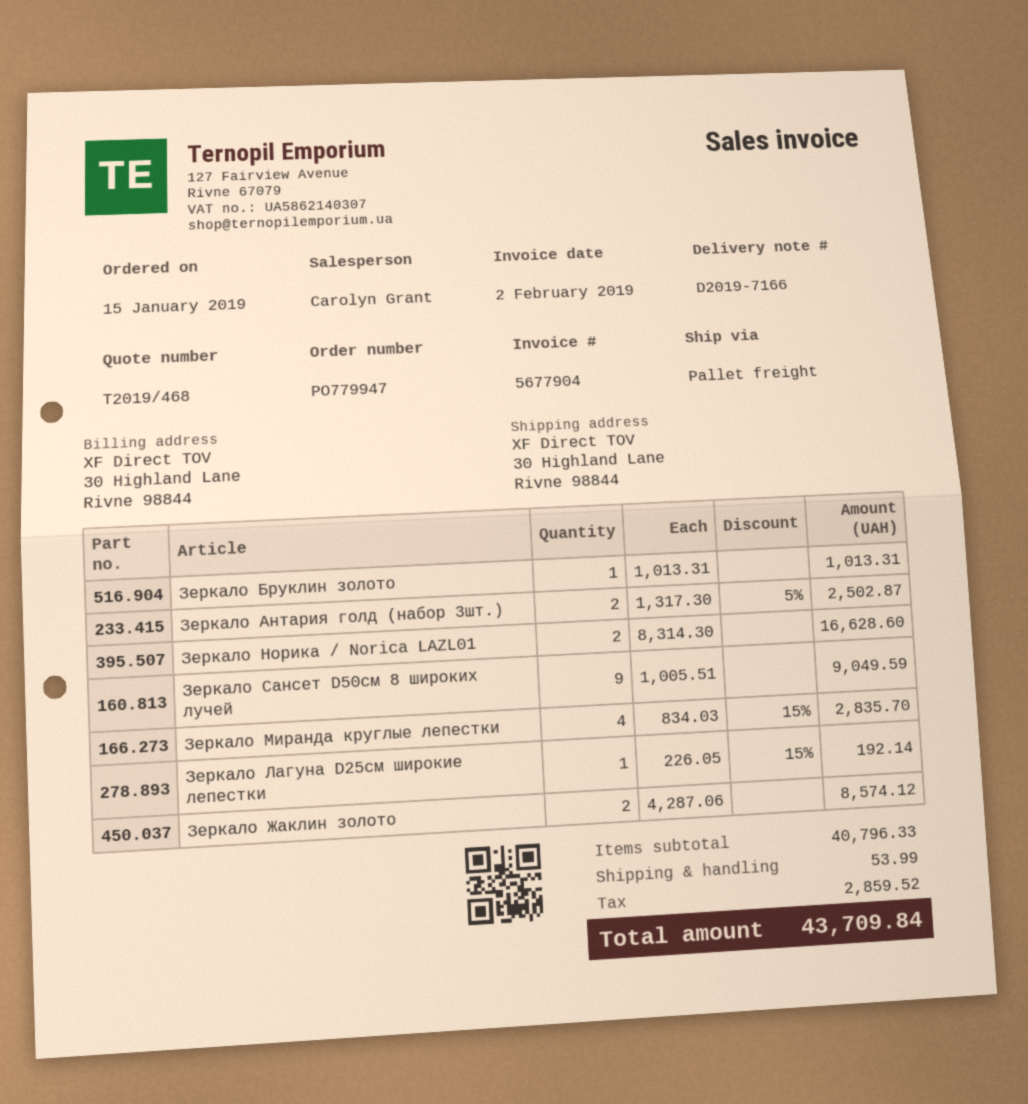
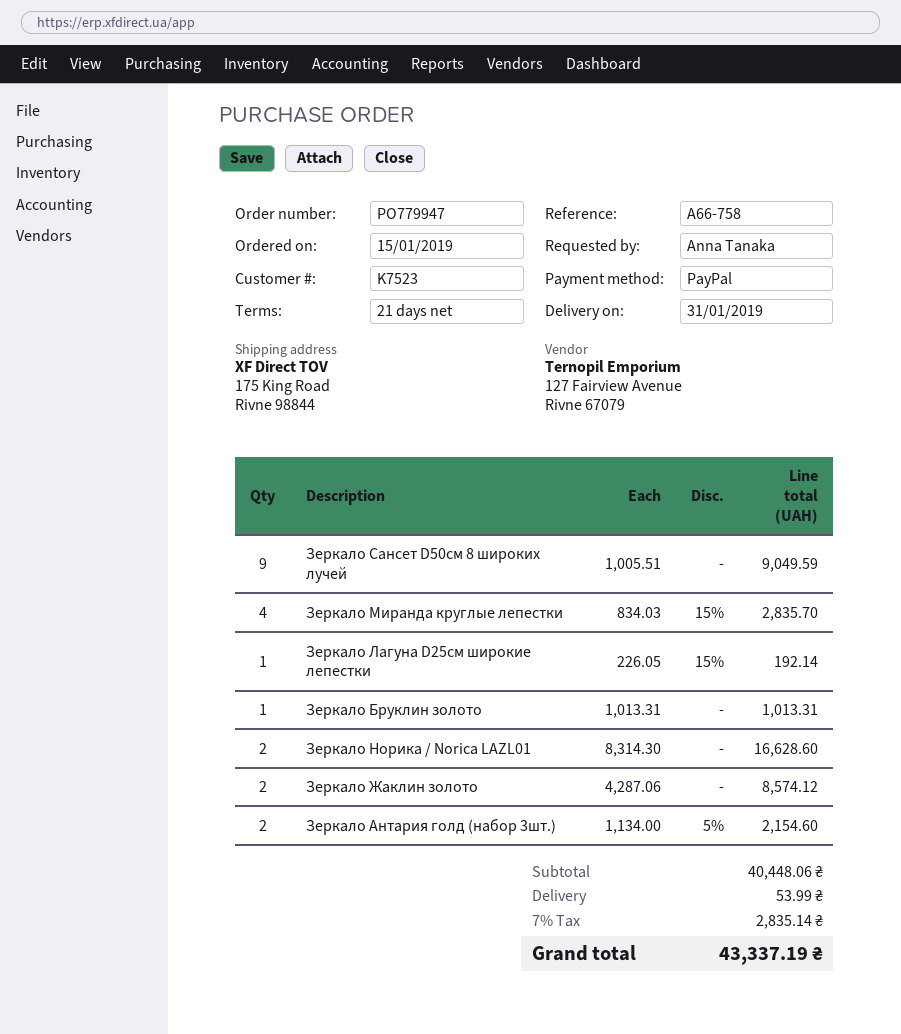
ship to: 30 Highland Lane, Rivne 98844 -> 175 King Road, Rivne 98844
Зеркало Антария голд (набор 3шт.): 2 x 1317.30 - 5% = 2502.87 -> 2 x 1134.00 - 5% = 2154.60
subtotal: 40796.33 -> 40448.06
tax: 2859.52 -> 2835.14
total: 43709.84 -> 43337.19

